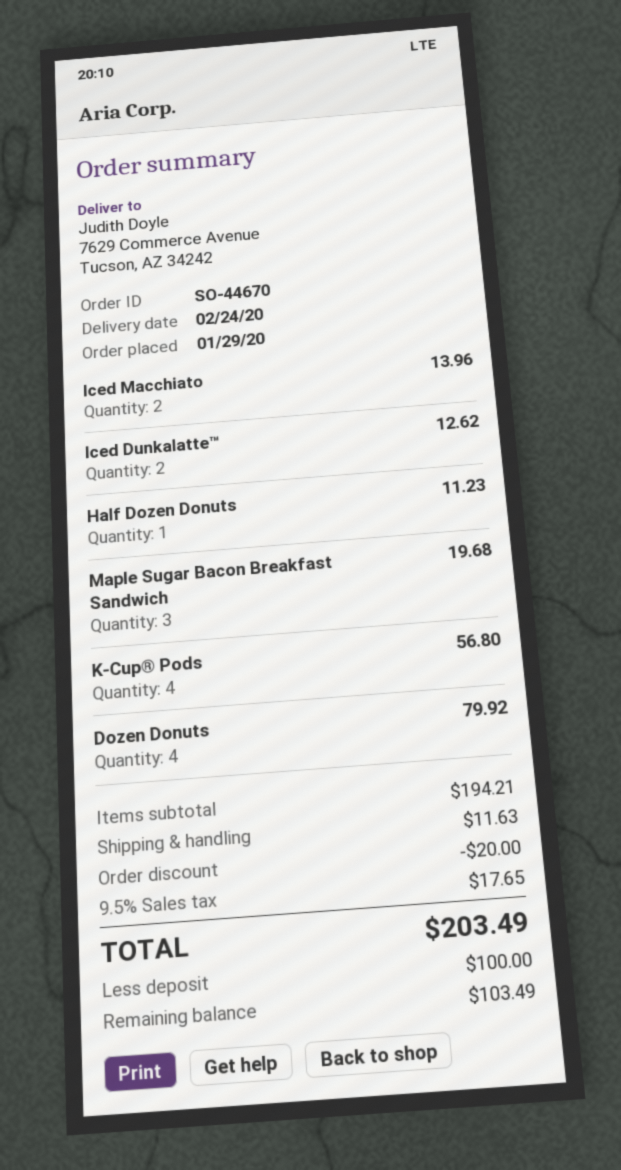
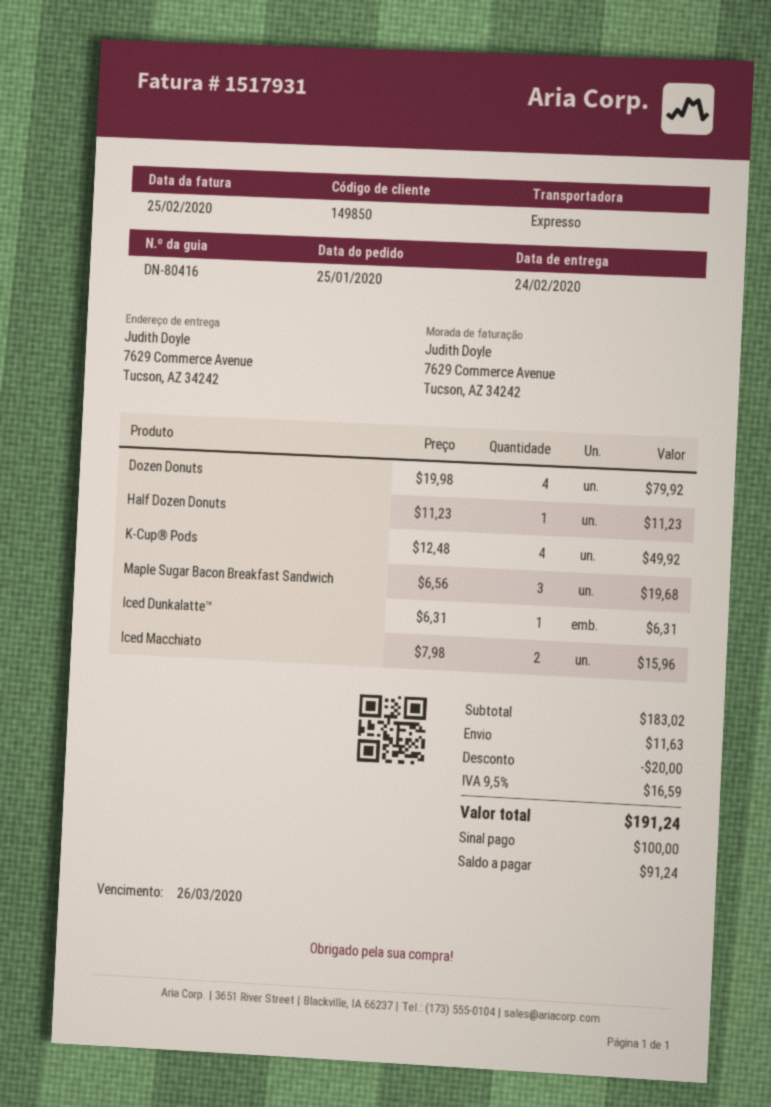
order date: 2020-01-29 -> 2020-01-25
Iced Macchiato: 2 for 13.96 -> 2 for 15.96
Iced Dunkalatte™: 2 for 12.62 -> 1 for 6.31
K-Cup® Pods: 4 for 56.80 -> 4 for 49.92
subtotal: 194.21 -> 183.02
tax: 9.5% = 17.65 -> 9.5% = 16.59
total: 203.49 -> 191.24
balance: 103.49 -> 91.24

